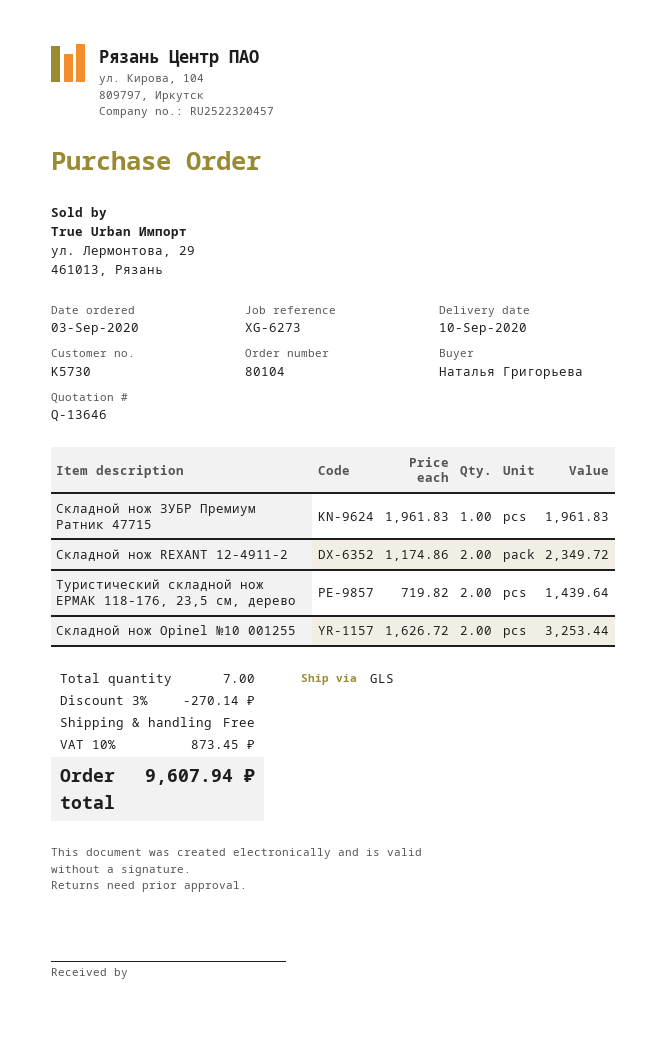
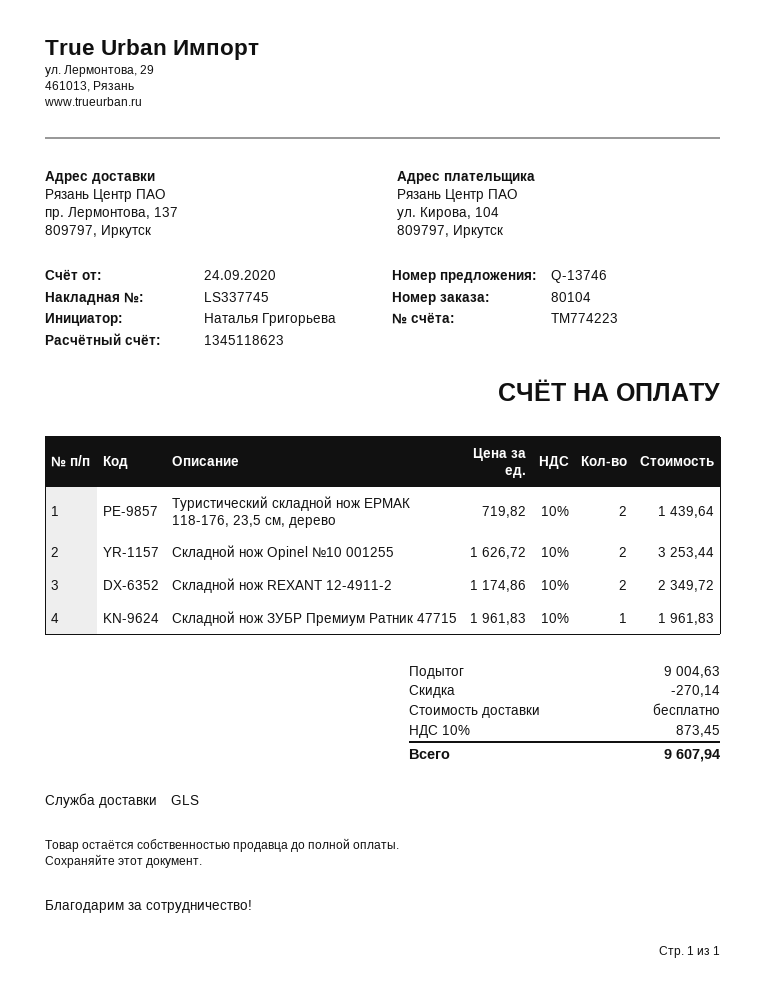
quote number: Q-13646 -> Q-13746

